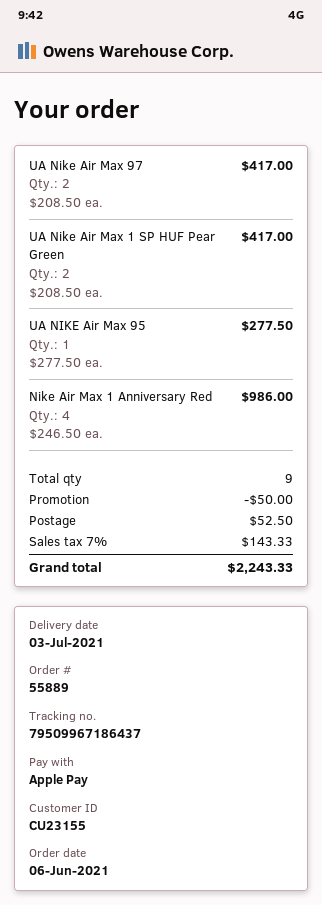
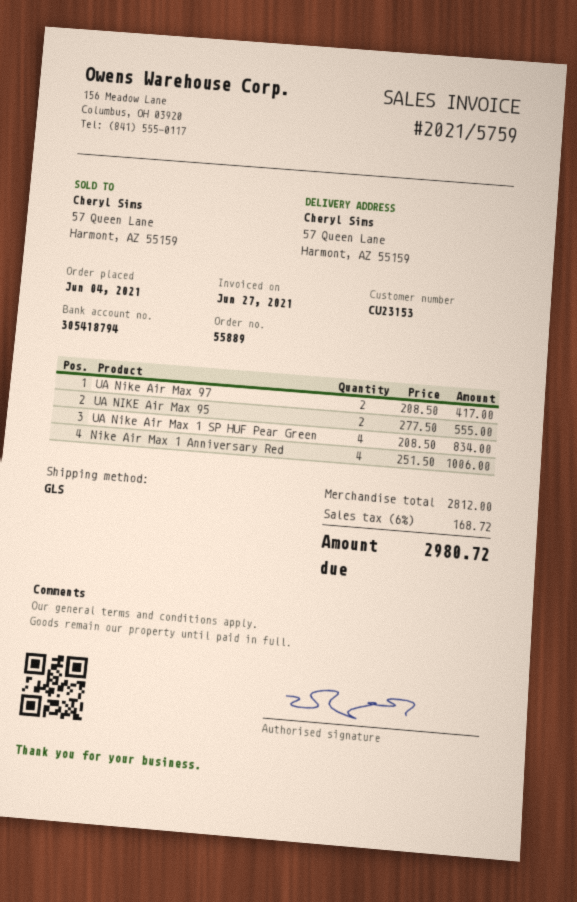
order date: 2021-06-06 -> 2021-06-04
customer number: CU23155 -> CU23153
UA Nike Air Max 1 SP HUF Pear Green: 2 x 208.50 = 417.00 -> 4 x 208.50 = 834.00
UA NIKE Air Max 95: 1 x 277.50 = 277.50 -> 2 x 277.50 = 555.00
Nike Air Max 1 Anniversary Red: 4 x 246.50 = 986.00 -> 4 x 251.50 = 1006.00
discount: 50.00 -> none
shipping: 52.50 -> none
tax: 7% = 143.33 -> 6% = 168.72
total: 2243.33 -> 2980.72

